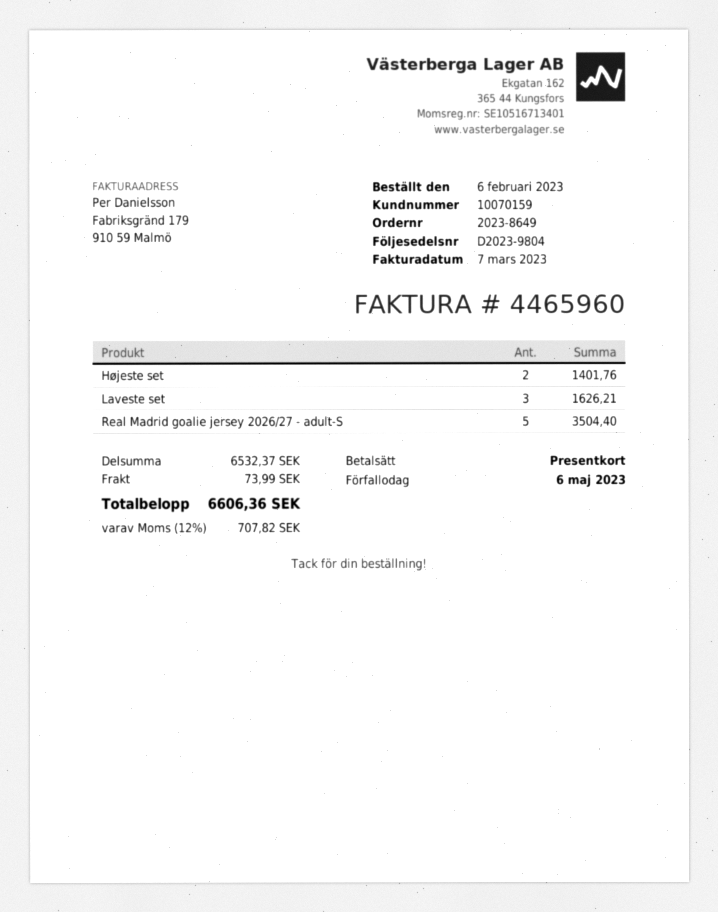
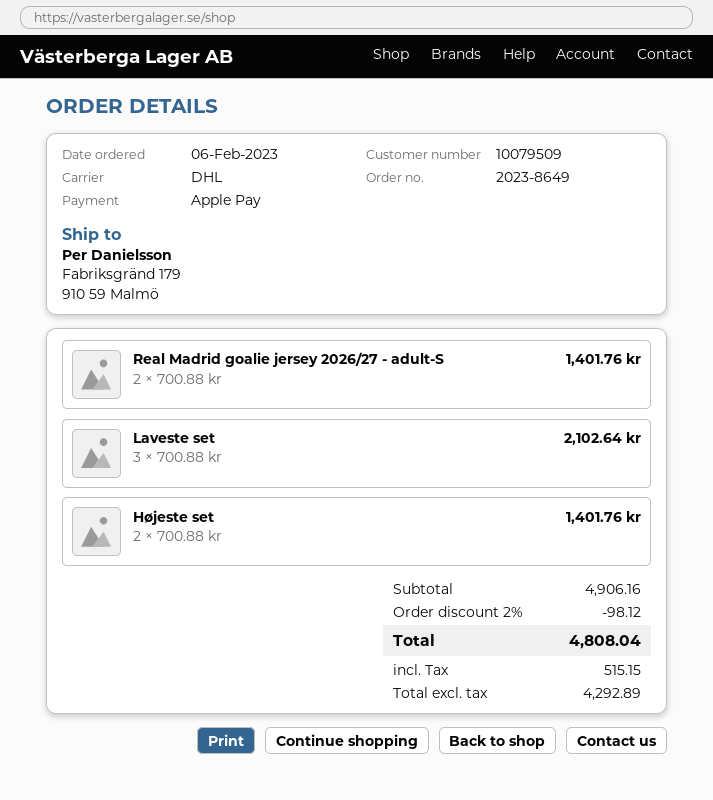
customer number: 10070159 -> 10079509
payment method: gift card -> Apple Pay
Laveste set: 3 for 1626.21 -> 3 for 2102.64
Real Madrid goalie jersey 2026/27 - adult-S: 5 for 3504.40 -> 2 for 1401.76
subtotal: 6532.37 -> 4906.16
discount: none -> 2% = 98.12
shipping: 73.99 -> none
tax: 707.82 -> 515.15
total: 6606.36 -> 4808.04

